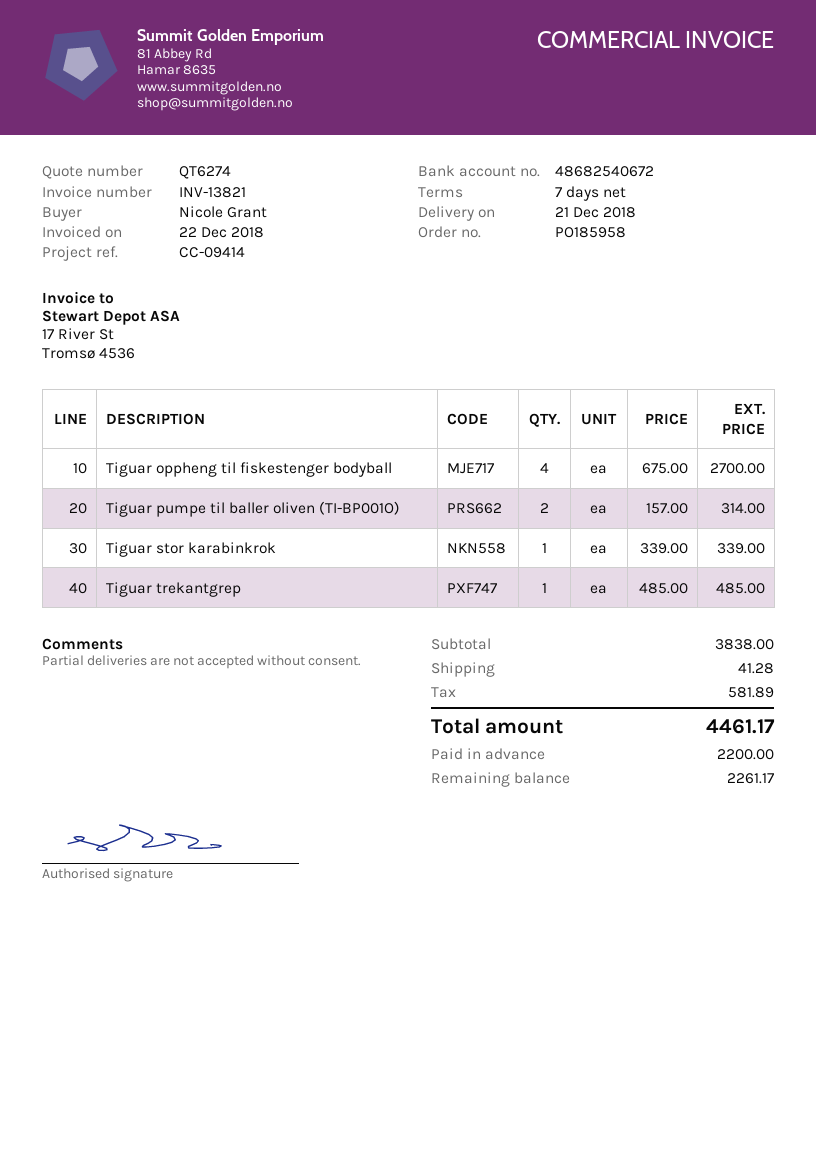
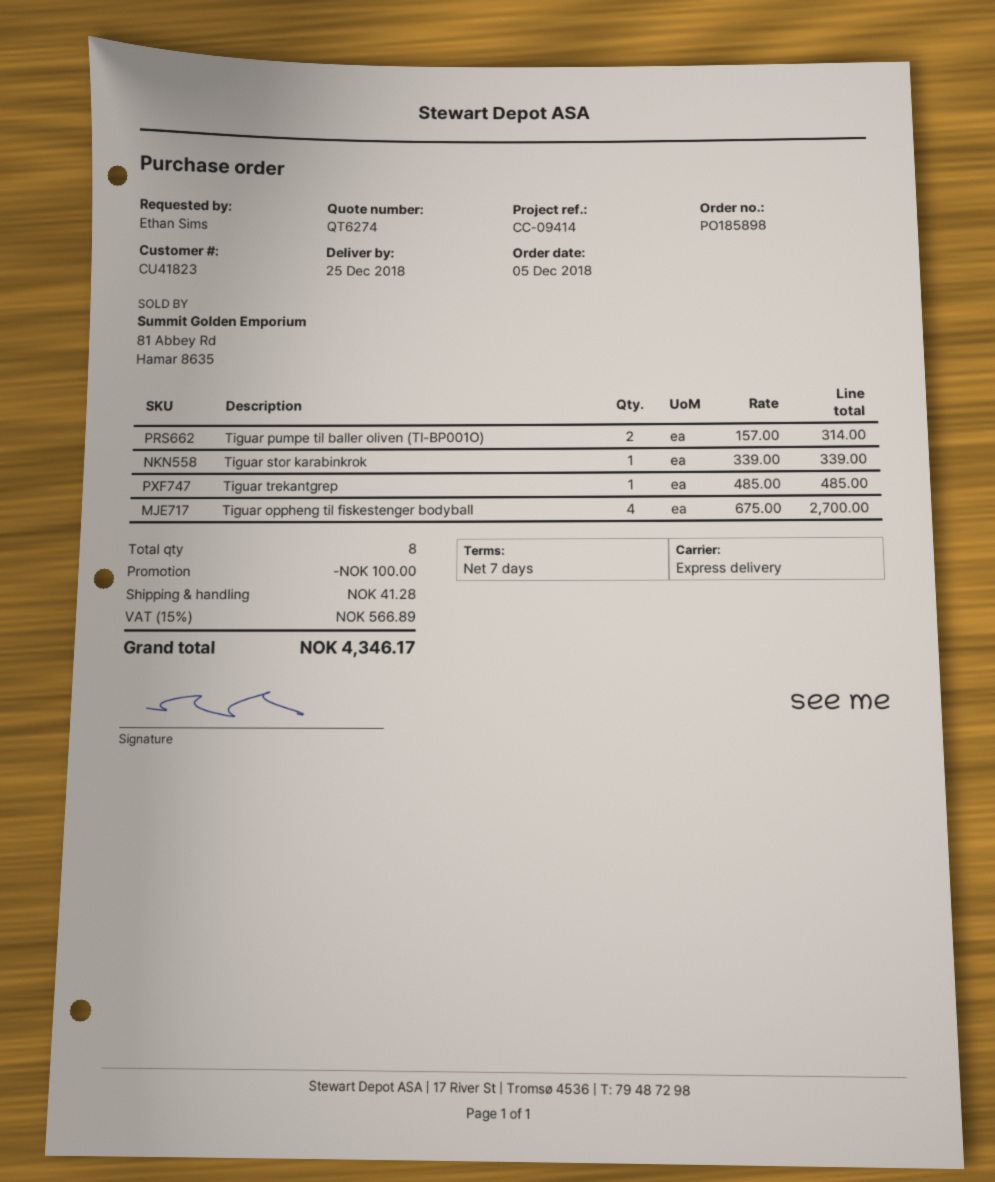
order number: PO185958 -> PO185898
delivery date: 2018-12-21 -> 2018-12-25
ordered by: Nicole Grant -> Ethan Sims
discount: none -> 100.00
tax: 581.89 -> 566.89
total: 4461.17 -> 4346.17

